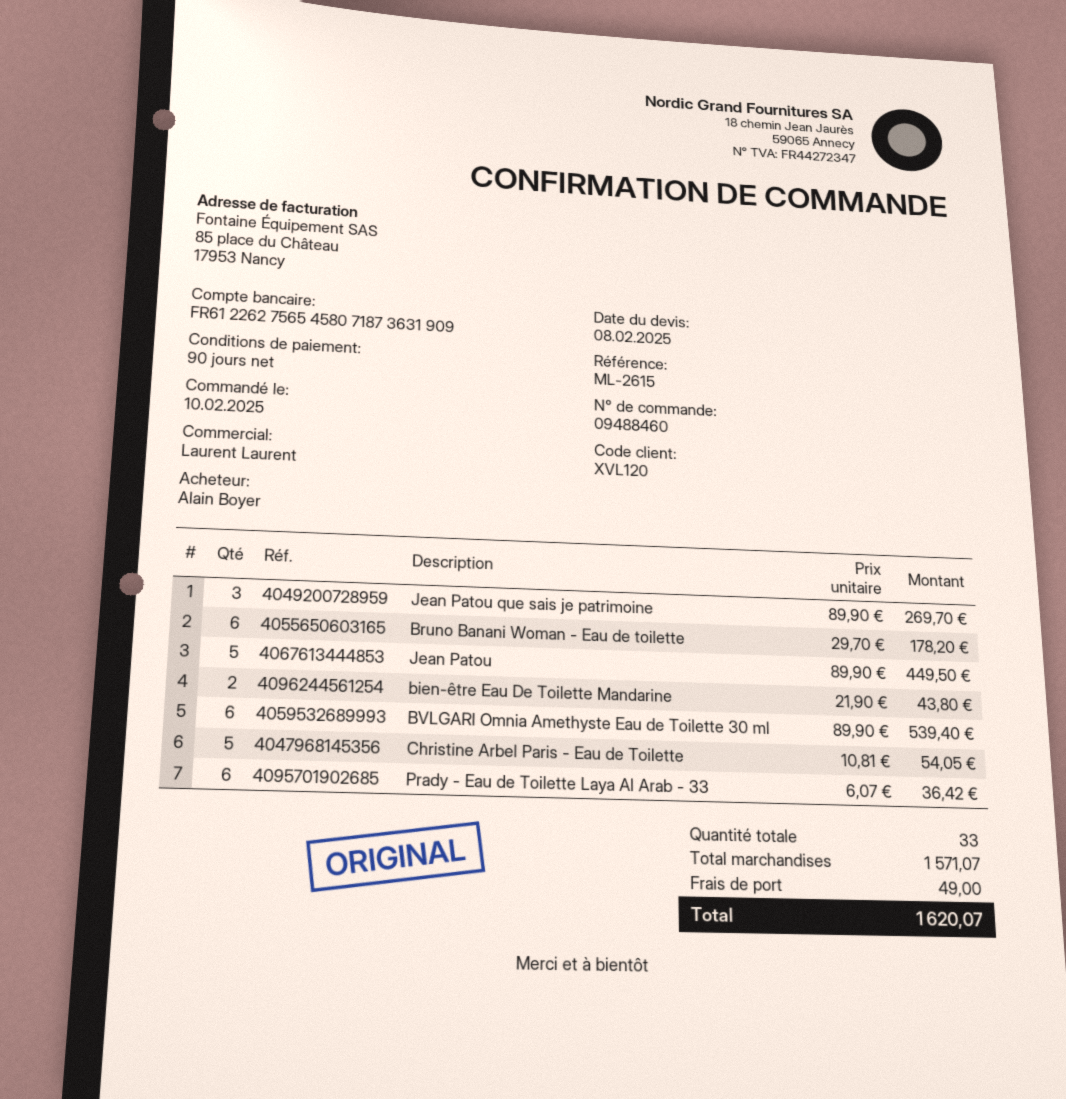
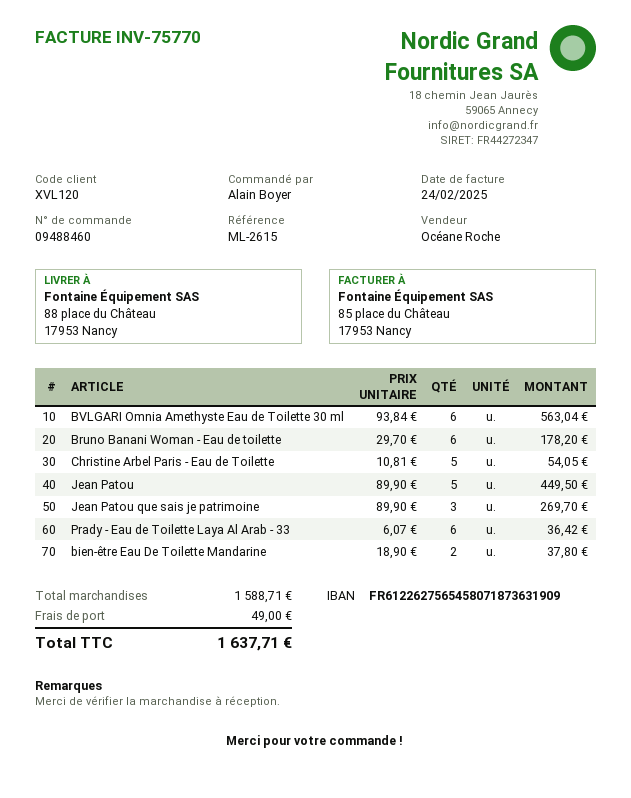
sales rep: Laurent Laurent -> Océane Roche
bien-être Eau De Toilette Mandarine: 2 x 21.90 = 43.80 -> 2 x 18.90 = 37.80
BVLGARI Omnia Amethyste Eau de Toilette 30 ml: 6 x 89.90 = 539.40 -> 6 x 93.84 = 563.04
subtotal: 1571.07 -> 1588.71
total: 1620.07 -> 1637.71

